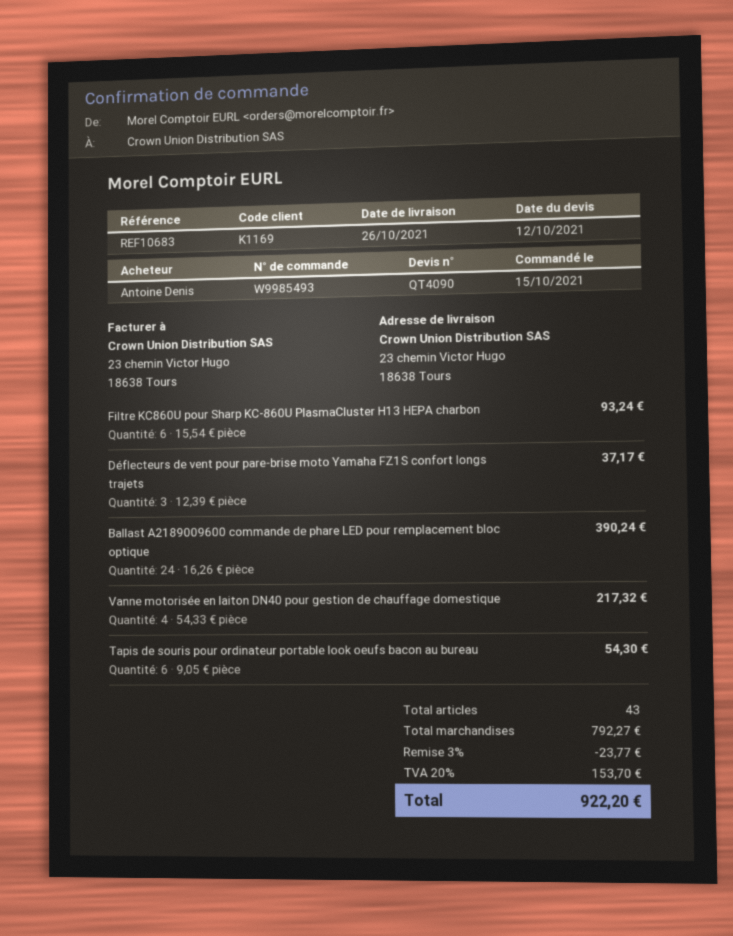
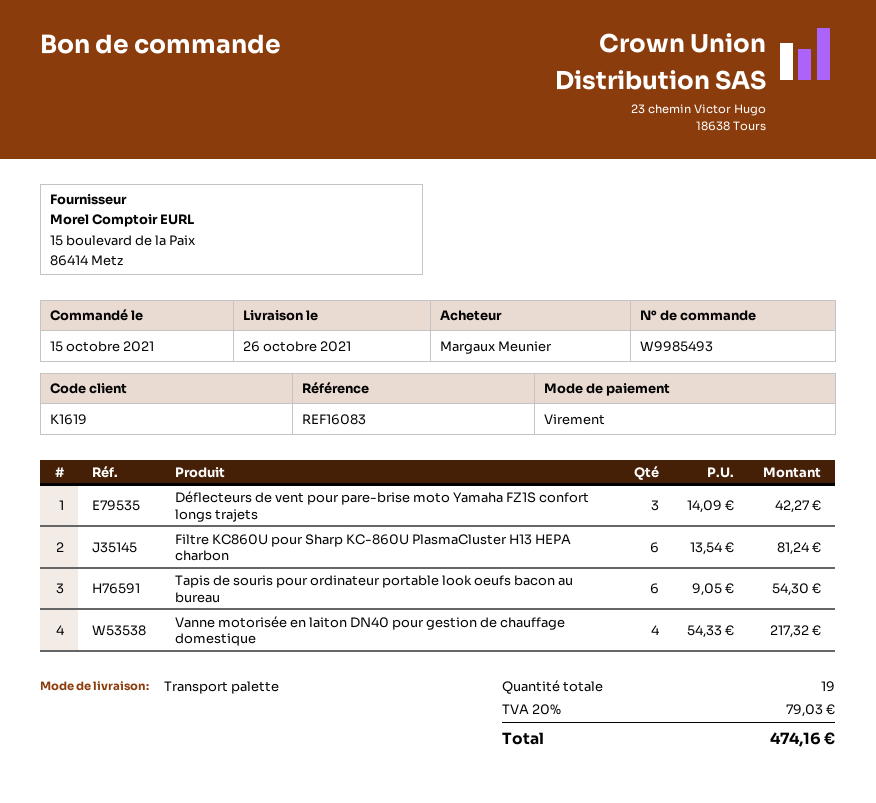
customer number: K1169 -> K1619
reference: REF10683 -> REF16083
ordered by: Antoine Denis -> Margaux Meunier
Filtre KC860U pour Sharp KC-860U PlasmaCluster H13 HEPA charbon: 6 x 15.54 = 93.24 -> 6 x 13.54 = 81.24
Déflecteurs de vent pour pare-brise moto Yamaha FZ1S confort longs trajets: 3 x 12.39 = 37.17 -> 3 x 14.09 = 42.27
Ballast A2189009600 commande de phare LED pour remplacement bloc optique: 24 x 16.26 = 390.24 -> none
total quantity: 43 -> 19
discount: 3% = 23.77 -> none
tax: 20% = 153.70 -> 20% = 79.03
total: 922.20 -> 474.16

